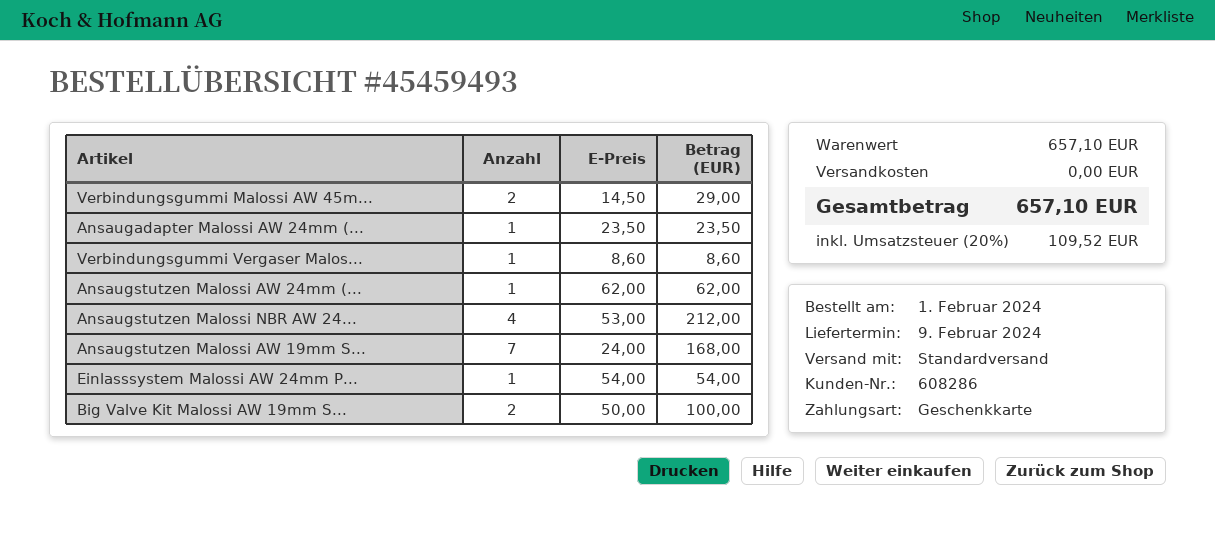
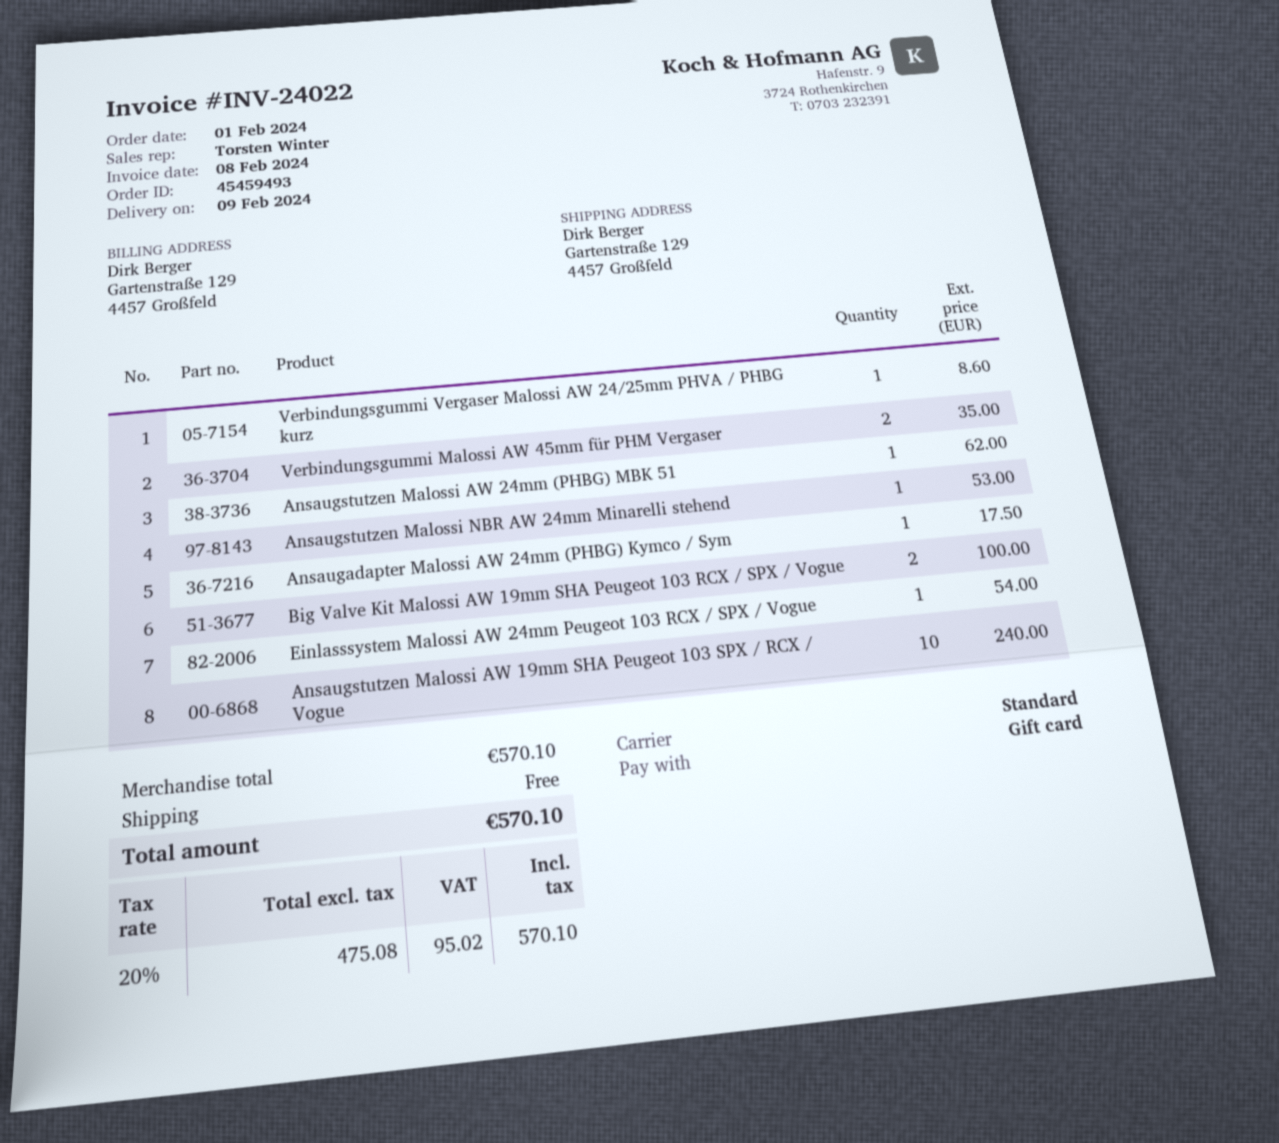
Verbindungsgummi Malossi AW 45m...: 2 for 29.00 -> 2 for 35.00
Ansaugadapter Malossi AW 24mm (...: 1 for 23.50 -> 1 for 17.50
Ansaugstutzen Malossi NBR AW 24...: 4 for 212.00 -> 1 for 53.00
Ansaugstutzen Malossi AW 19mm S...: 7 for 168.00 -> 10 for 240.00
subtotal: 657.10 -> 570.10
tax: 20% = 109.52 -> 20% = 95.02
total: 657.10 -> 570.10

